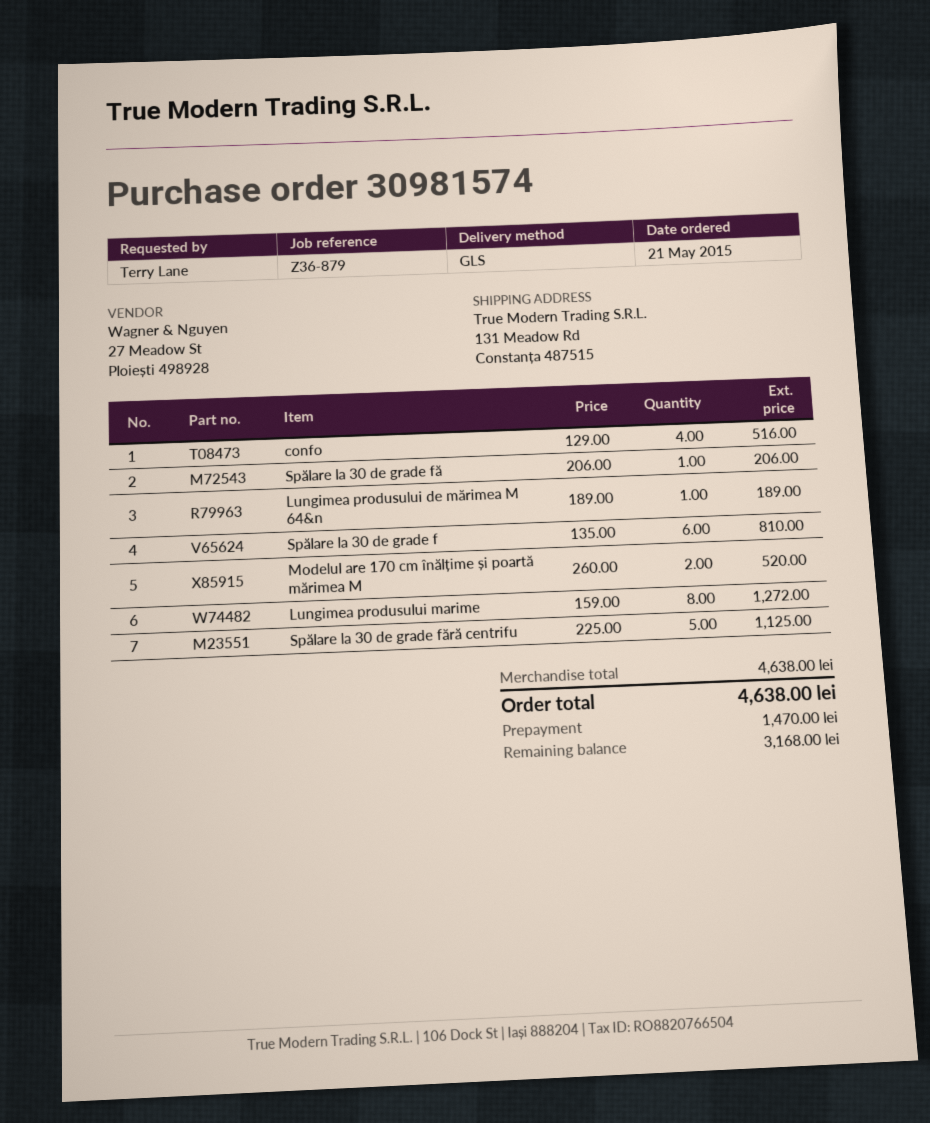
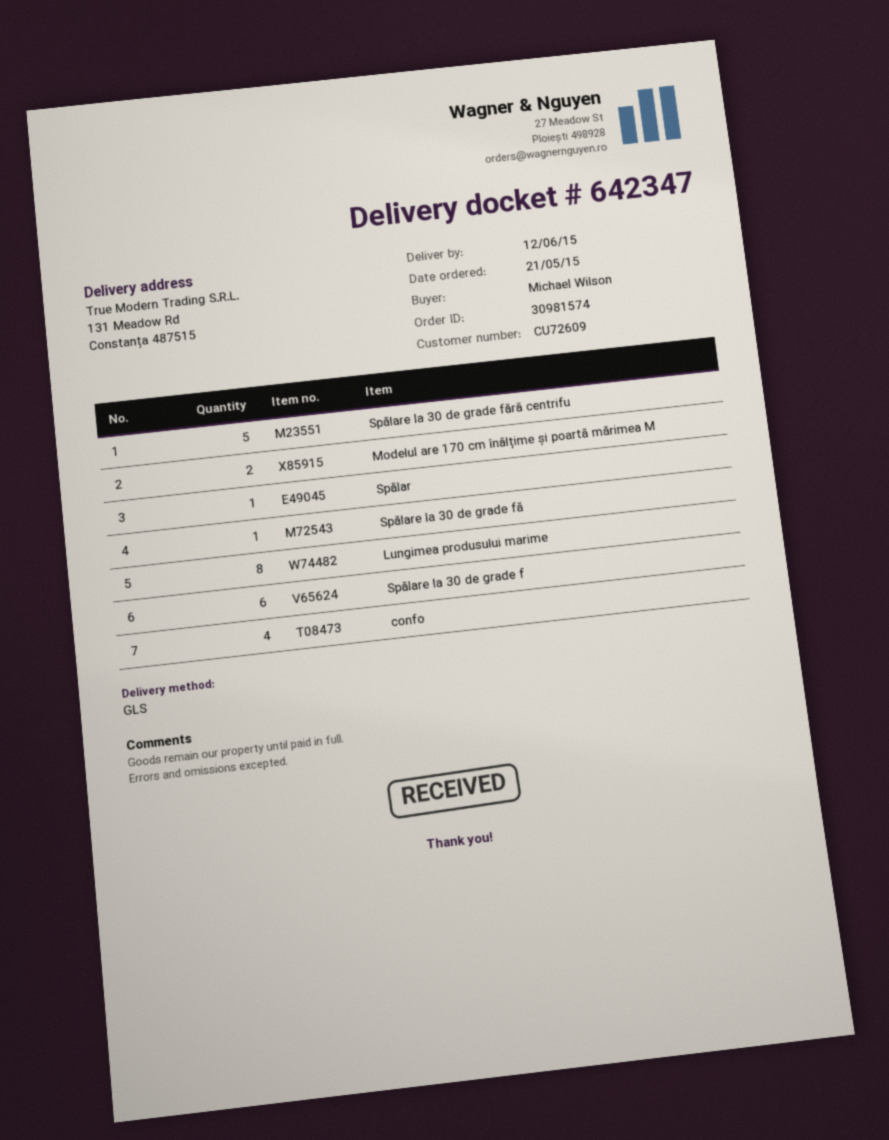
ordered by: Terry Lane -> Michael Wilson
Lungimea produsului de mărimea M 64&n: 1 -> none
Spălar: none -> 1

